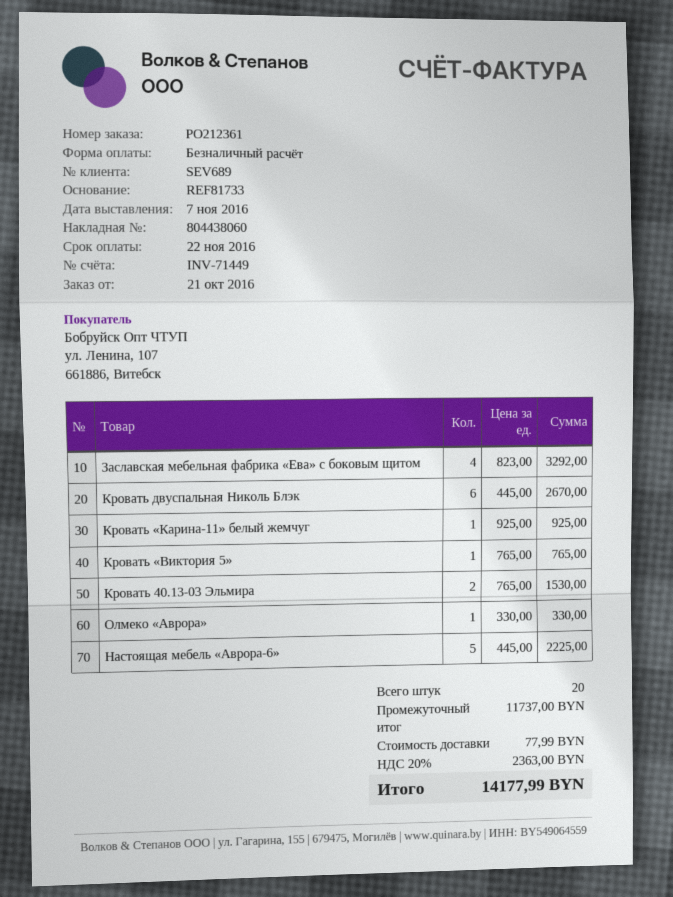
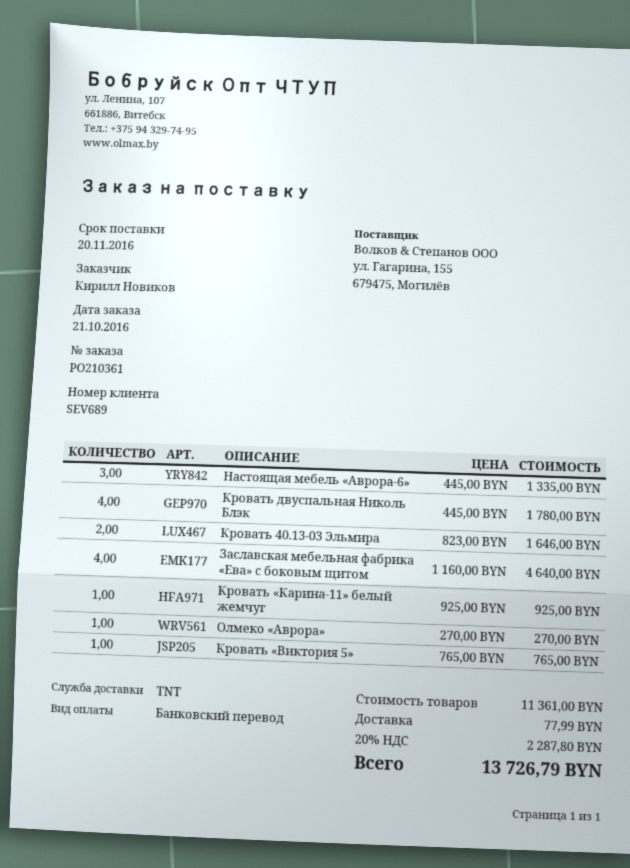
order number: PO212361 -> PO210361
Заславская мебельная фабрика «Ева» с боковым щитом: 4 x 823.00 = 3292.00 -> 4 x 1160.00 = 4640.00
Кровать двуспальная Николь Блэк: 6 x 445.00 = 2670.00 -> 4 x 445.00 = 1780.00
Кровать 40.13-03 Эльмира: 2 x 765.00 = 1530.00 -> 2 x 823.00 = 1646.00
Олмеко «Аврора»: 1 x 330.00 = 330.00 -> 1 x 270.00 = 270.00
Настоящая мебель «Аврора-6»: 5 x 445.00 = 2225.00 -> 3 x 445.00 = 1335.00
subtotal: 11737.00 -> 11361.00
tax: 20% = 2363.00 -> 20% = 2287.80
total: 14177.99 -> 13726.79

